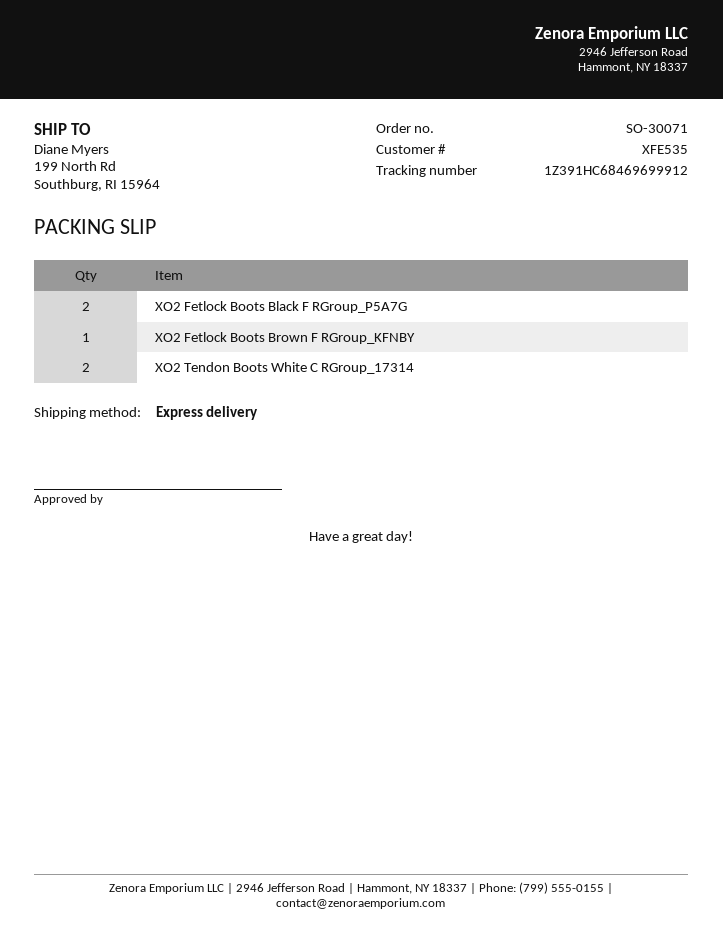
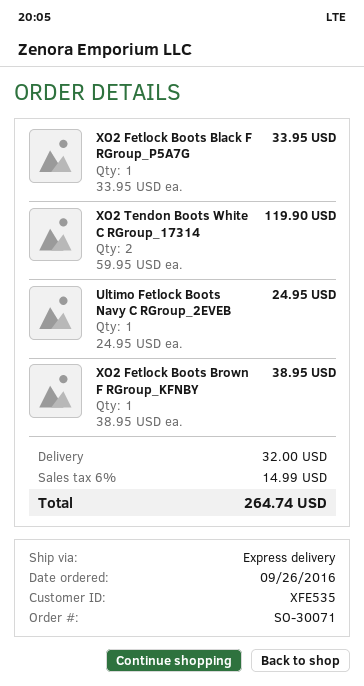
XO2 Fetlock Boots Black F RGroup_P5A7G: 2 -> 1
Ultimo Fetlock Boots Navy C RGroup_2EVEB: none -> 1

